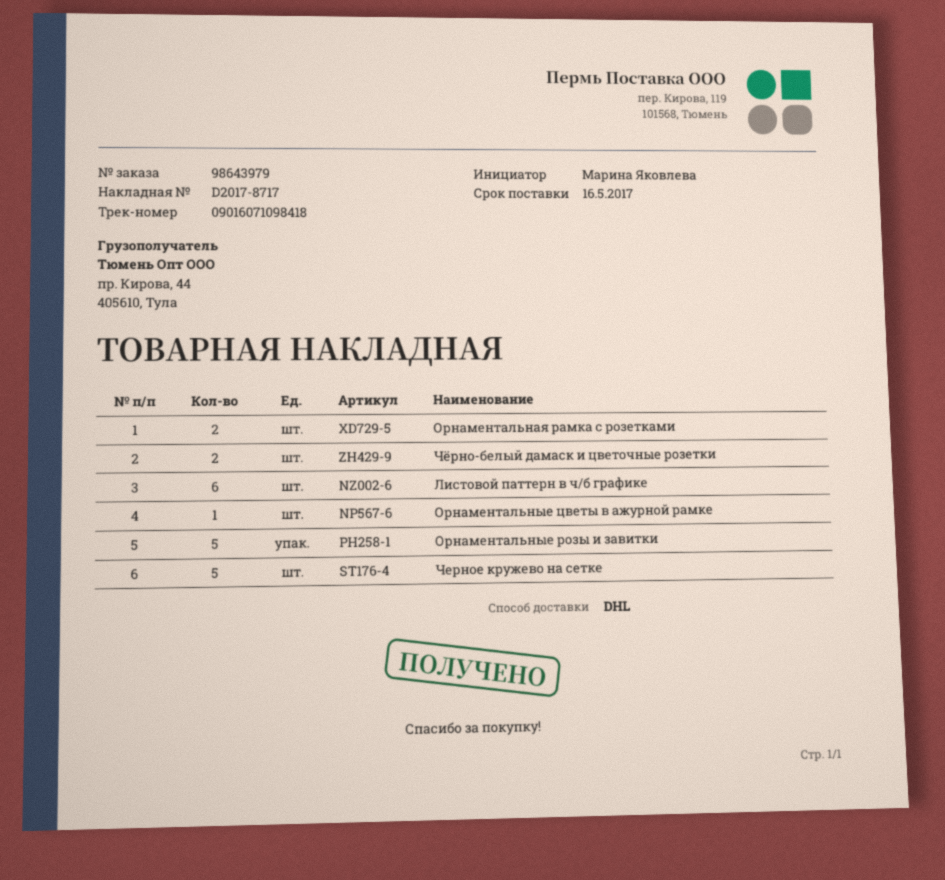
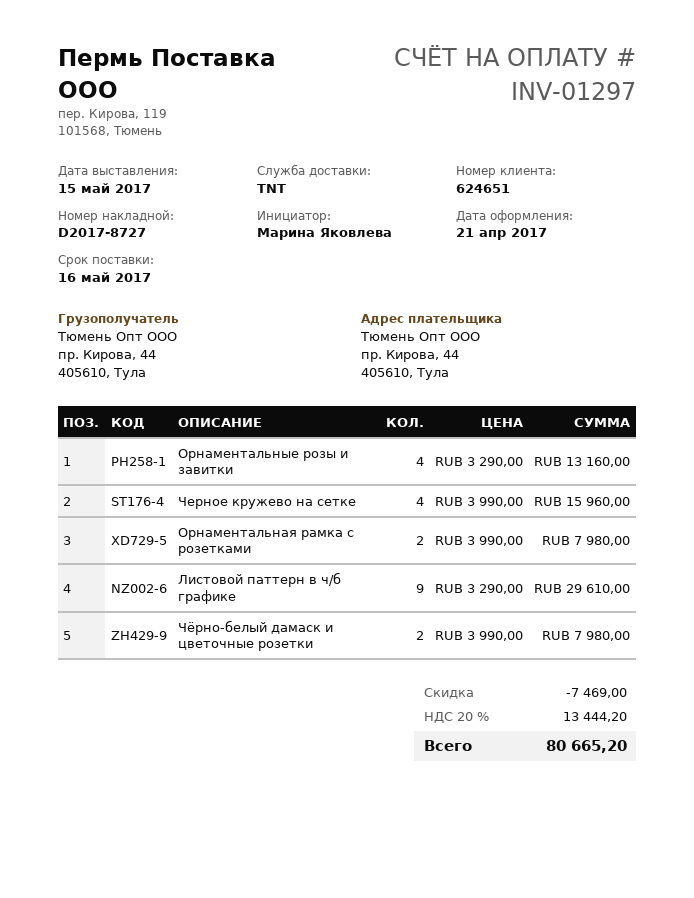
delivery note number: D2017-8717 -> D2017-8727
shipping method: DHL -> TNT
Листовой паттерн в ч/б графике: 6 -> 9
Орнаментальные цветы в ажурной рамке: 1 -> none
Орнаментальные розы и завитки: 5 -> 4
Черное кружево на сетке: 5 -> 4

